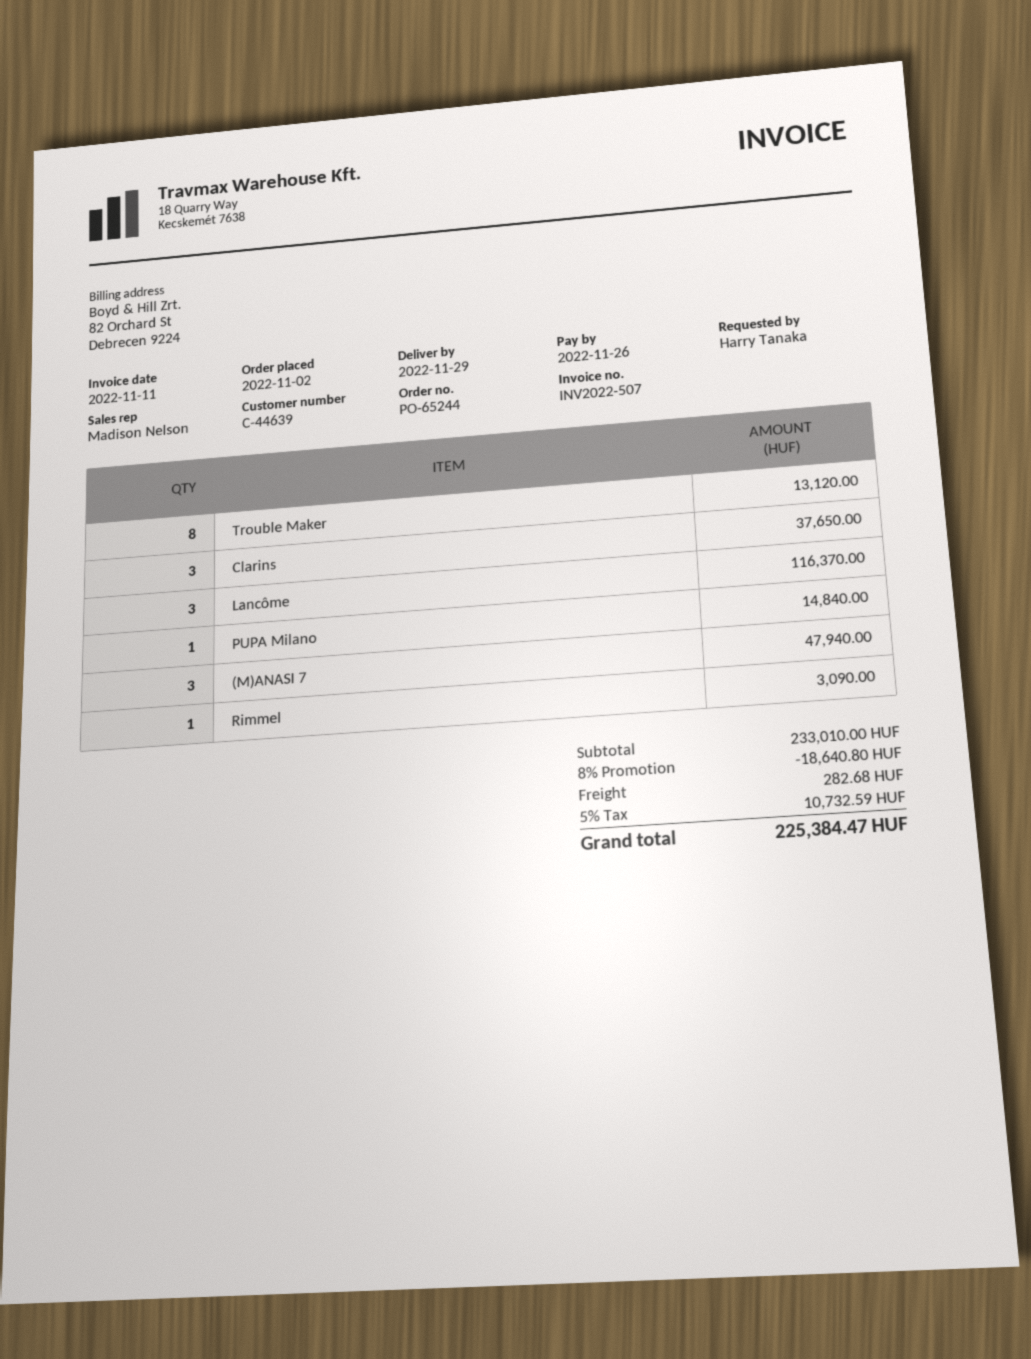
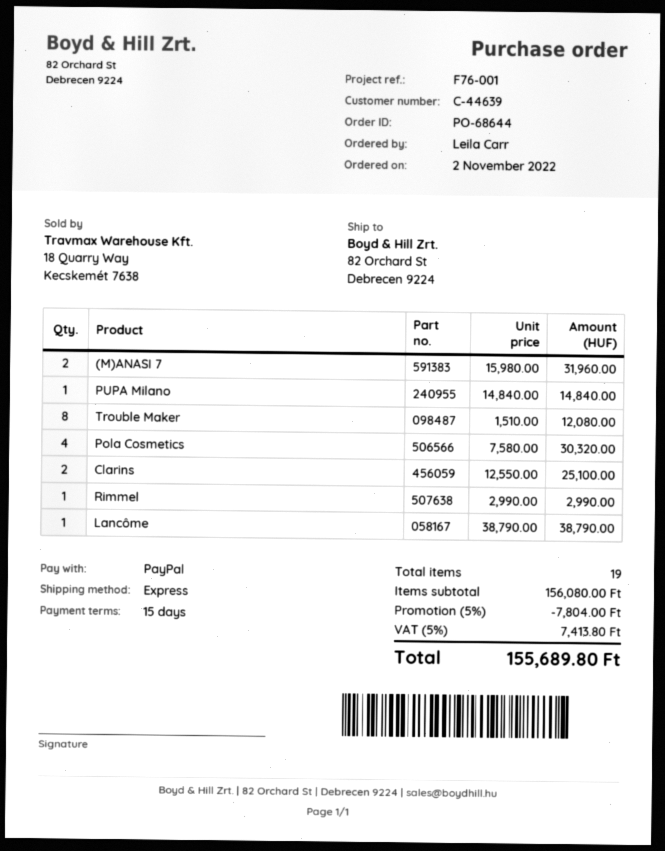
order number: PO-65244 -> PO-68644
ordered by: Harry Tanaka -> Leila Carr
Trouble Maker: 8 for 13120.00 -> 8 for 12080.00
Clarins: 3 for 37650.00 -> 2 for 25100.00
Lancôme: 3 for 116370.00 -> 1 for 38790.00
(M)ANASI 7: 3 for 47940.00 -> 2 for 31960.00
Rimmel: 1 for 3090.00 -> 1 for 2990.00
Pola Cosmetics: none -> 4 for 30320.00
subtotal: 233010.00 -> 156080.00
discount: 8% = 18640.80 -> 5% = 7804.00
shipping: 282.68 -> none
tax: 5% = 10732.59 -> 5% = 7413.80
total: 225384.47 -> 155689.80

